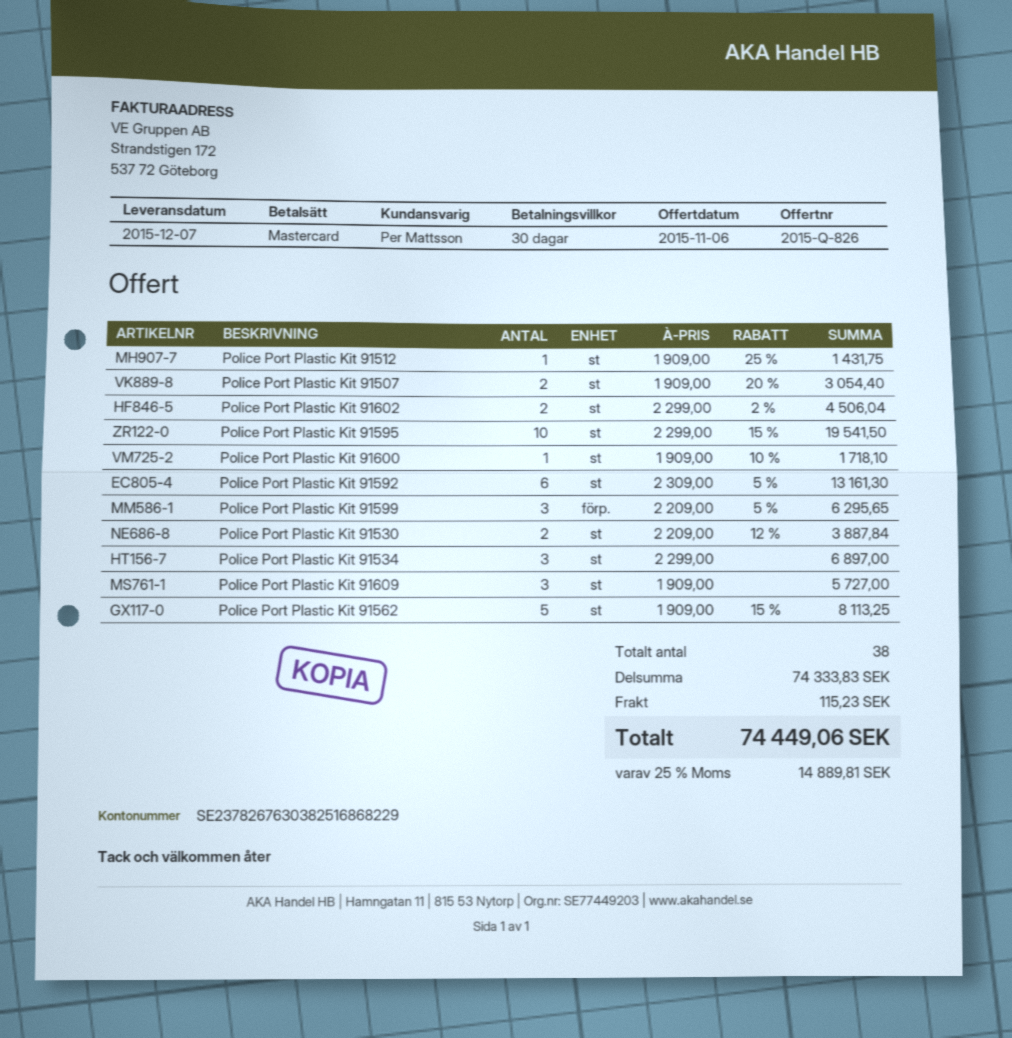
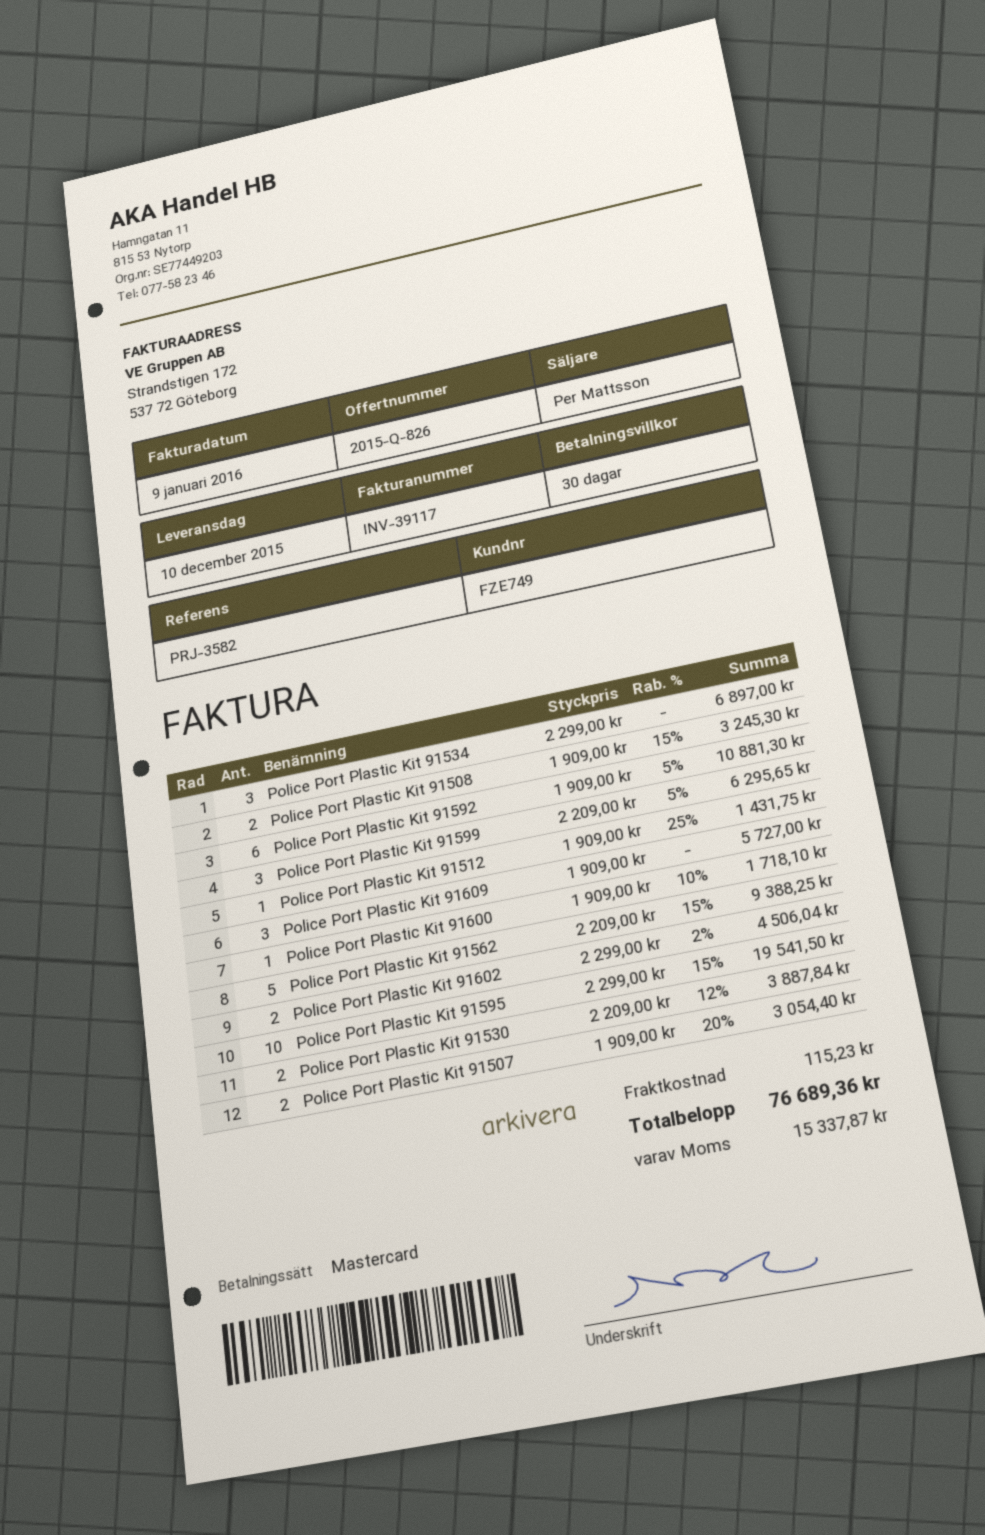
delivery date: 2015-12-07 -> 2015-12-10
Police Port Plastic Kit 91592: 6 x 2309.00 - 5% = 13161.30 -> 6 x 1909.00 - 5% = 10881.30
Police Port Plastic Kit 91562: 5 x 1909.00 - 15% = 8113.25 -> 5 x 2209.00 - 15% = 9388.25
Police Port Plastic Kit 91508: none -> 2 x 1909.00 - 15% = 3245.30
tax: 14889.81 -> 15337.87
total: 74449.06 -> 76689.36

